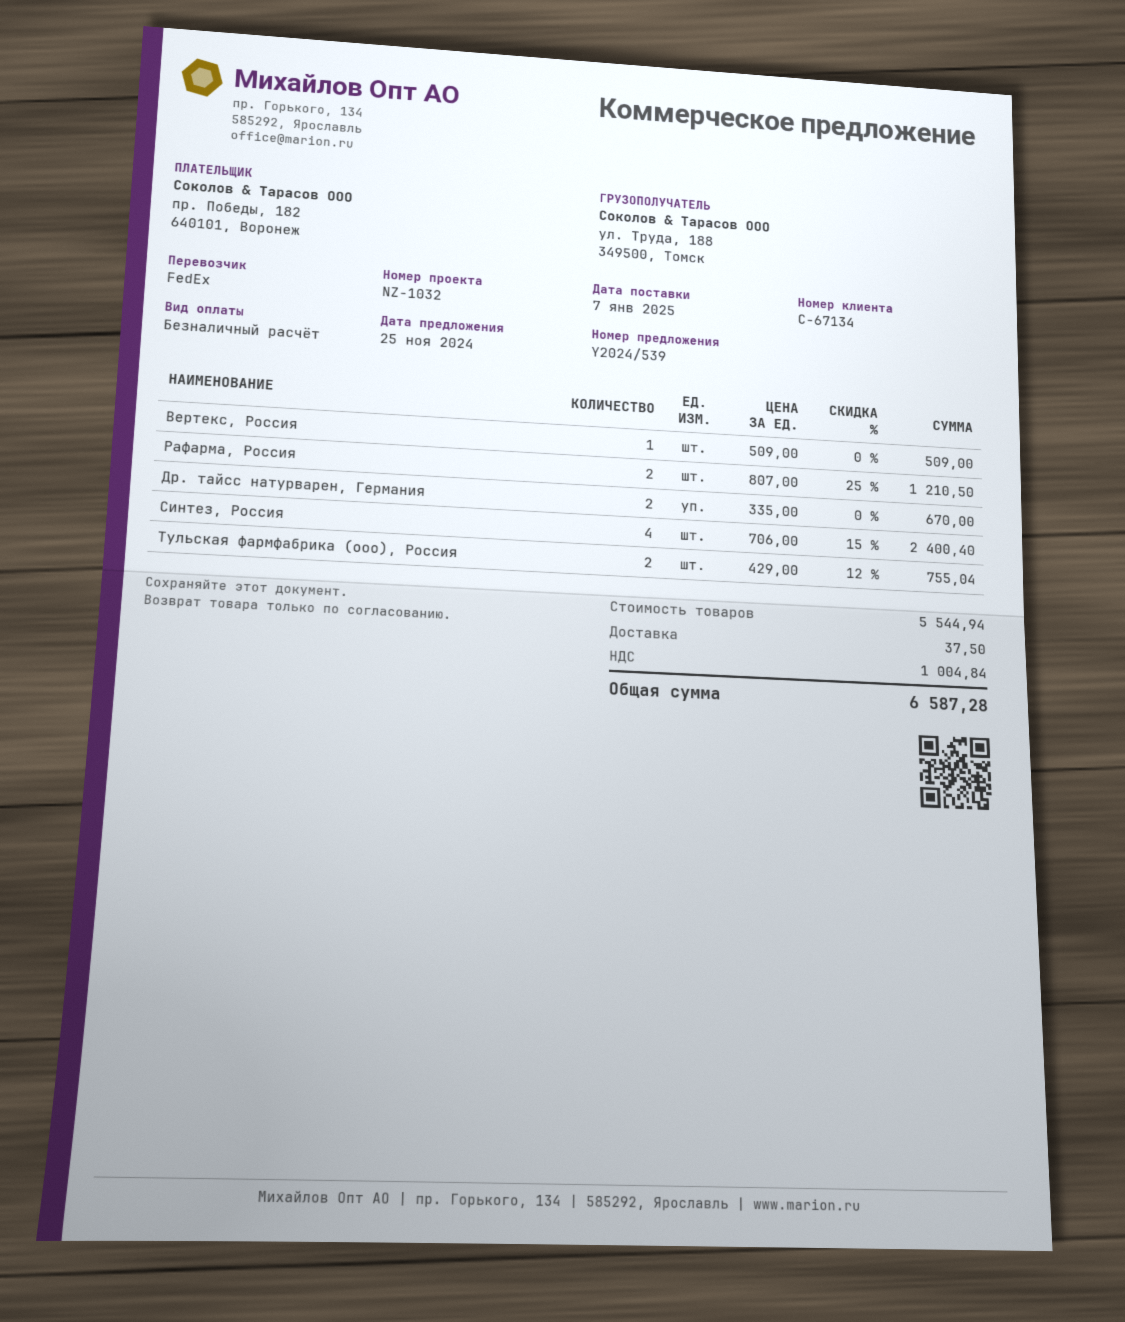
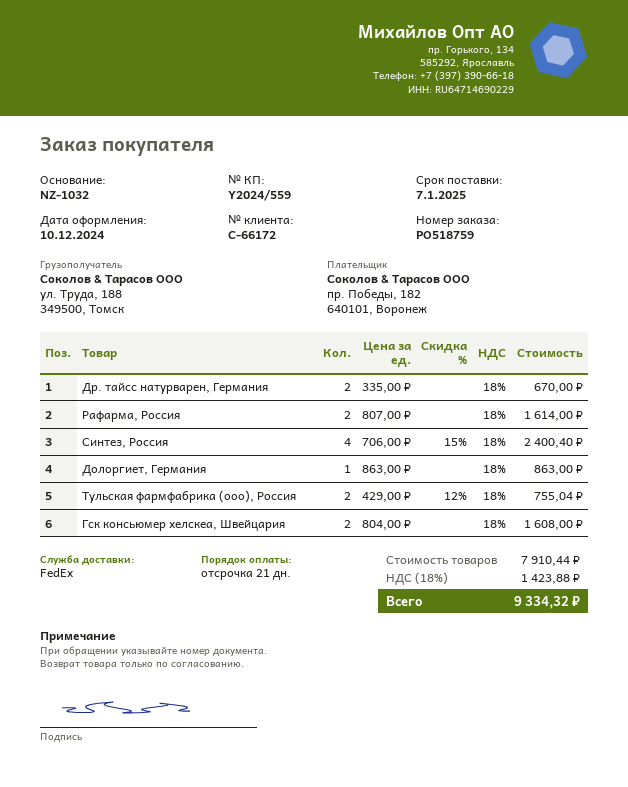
quote number: Y2024/539 -> Y2024/559
customer number: C-67134 -> C-66172
Вертекс, Россия: 1 x 509.00 = 509.00 -> none
Рафарма, Россия: 2 x 807.00 - 25% = 1210.50 -> 2 x 807.00 = 1614.00
Долоргиет, Германия: none -> 1 x 863.00 = 863.00
Гск консьюмер хелскеа, Швейцария: none -> 2 x 804.00 = 1608.00
subtotal: 5544.94 -> 7910.44
shipping: 37.50 -> none
tax: 1004.84 -> 1423.88
total: 6587.28 -> 9334.32

